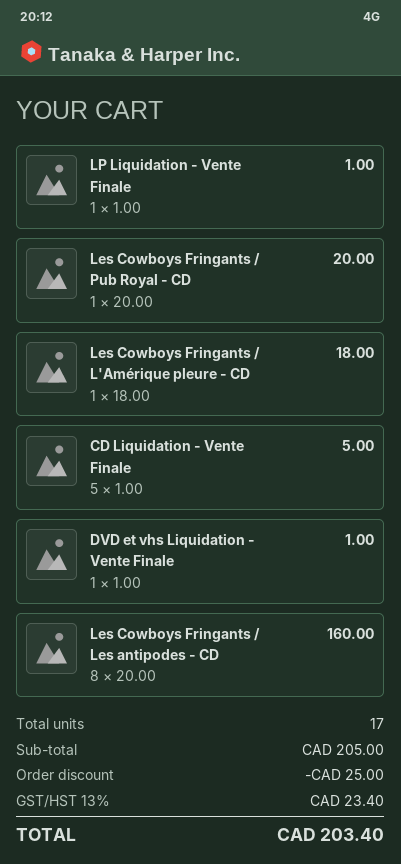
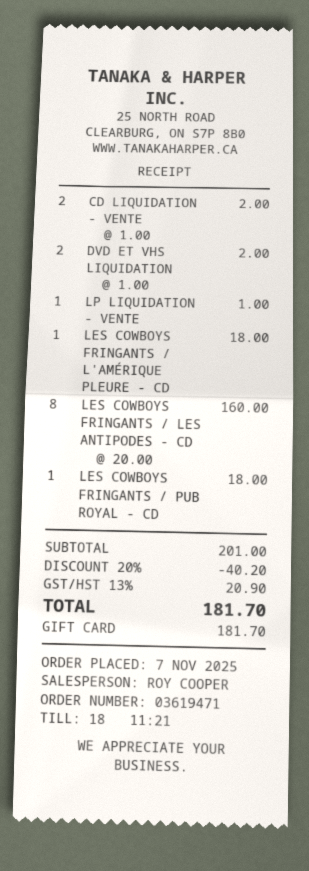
Les Cowboys Fringants / Pub Royal - CD: 1 x 20.00 = 20.00 -> 1 x 18.00 = 18.00
CD Liquidation - Vente Finale: 5 x 1.00 = 5.00 -> 2 x 1.00 = 2.00
DVD et vhs Liquidation - Vente Finale: 1 x 1.00 = 1.00 -> 2 x 1.00 = 2.00
subtotal: 205.00 -> 201.00
discount: 25.00 -> 40.20
tax: 13% = 23.40 -> 13% = 20.90
total: 203.40 -> 181.70

